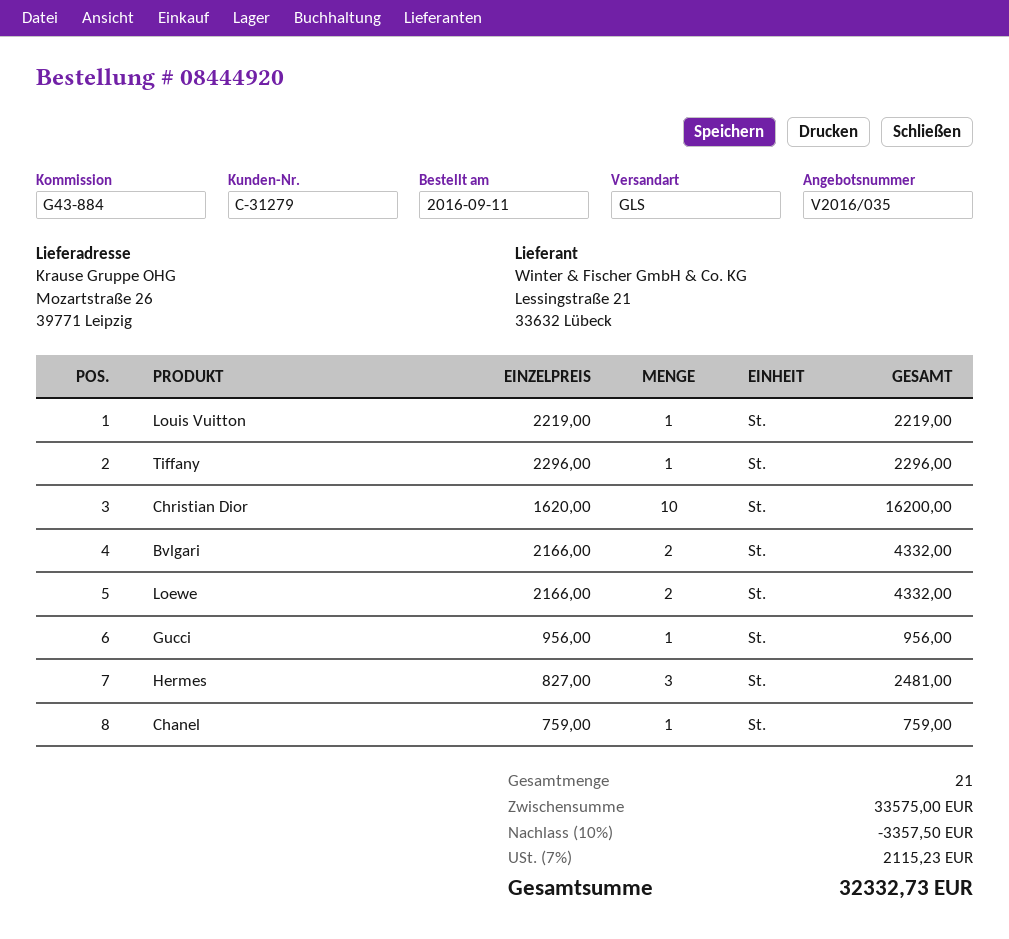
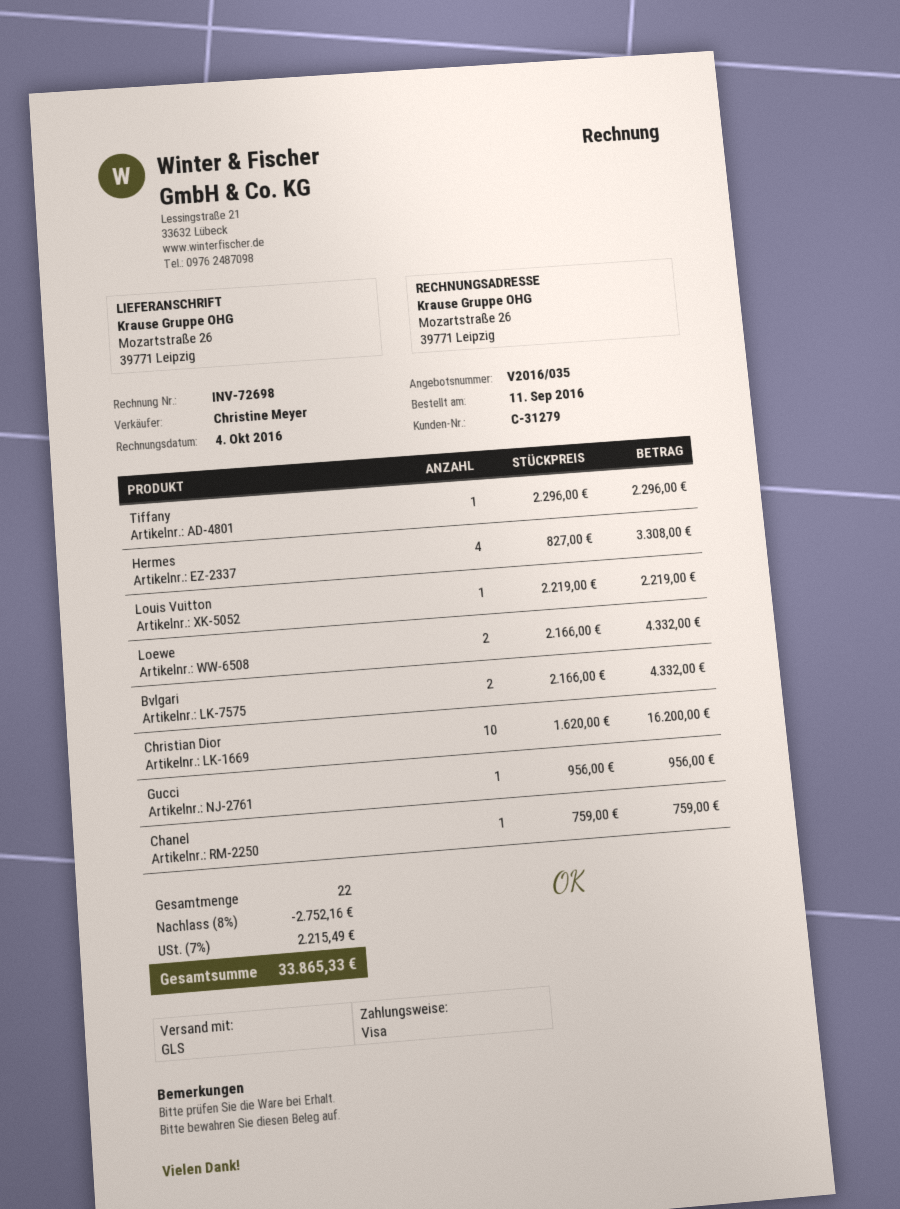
Hermes: 3 x 827.00 = 2481.00 -> 4 x 827.00 = 3308.00
total quantity: 21 -> 22
discount: 10% = 3357.50 -> 8% = 2752.16
tax: 7% = 2115.23 -> 7% = 2215.49
total: 32332.73 -> 33865.33

